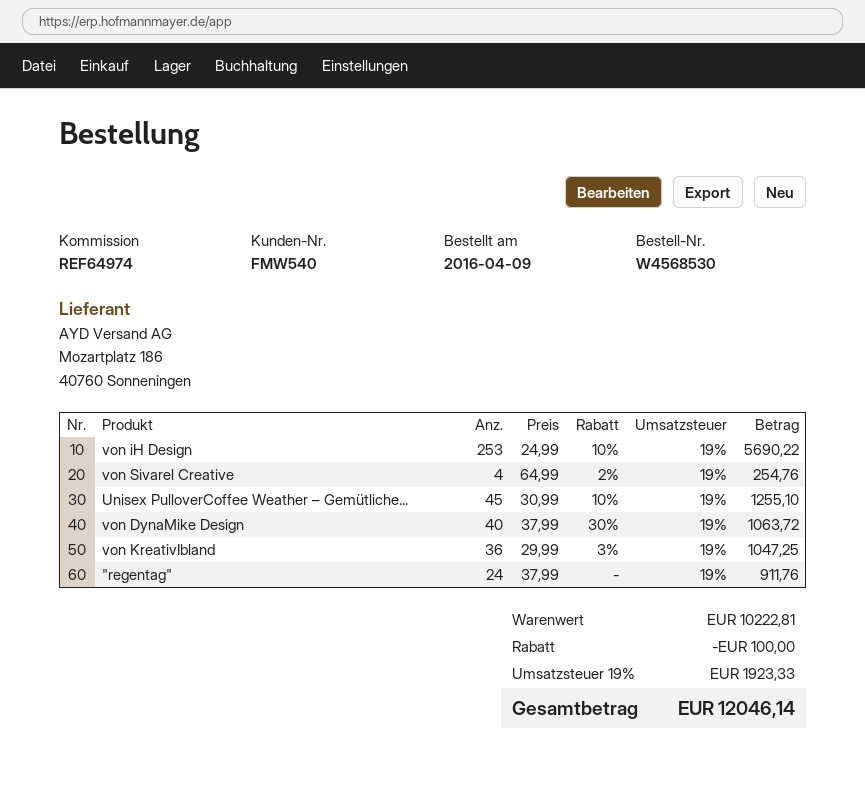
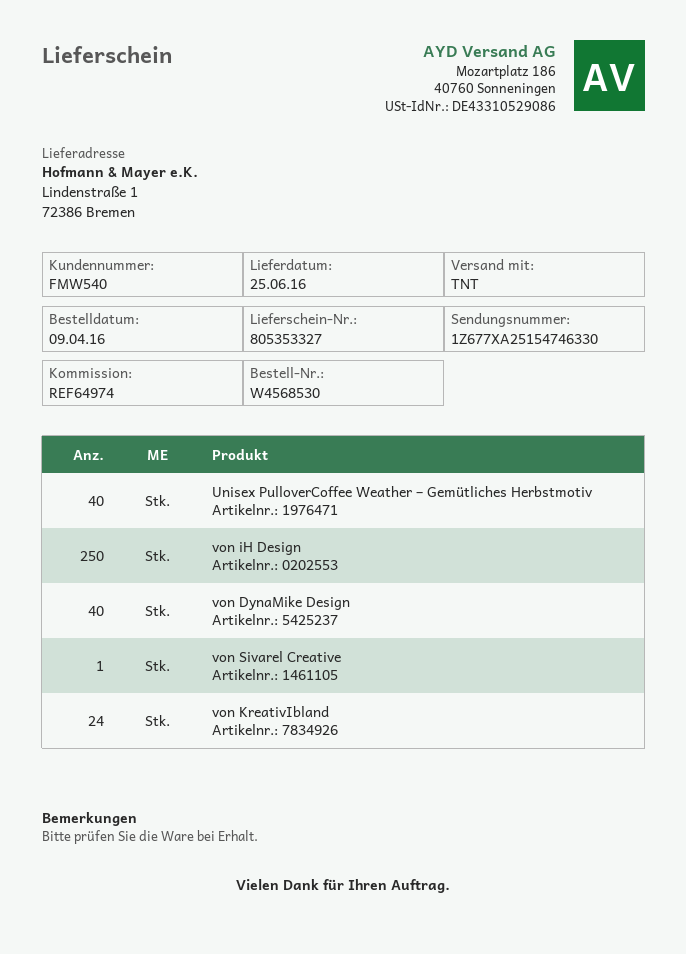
von iH Design: 253 -> 250
von Sivarel Creative: 4 -> 1
Unisex PulloverCoffee Weather – Gemütliche...: 45 -> 40
von KreativIbland: 36 -> 24
"regentag": 24 -> none

